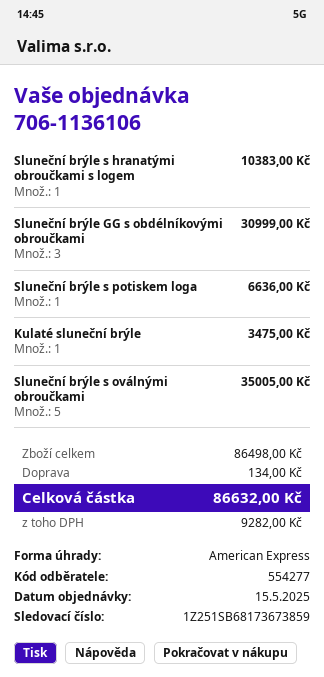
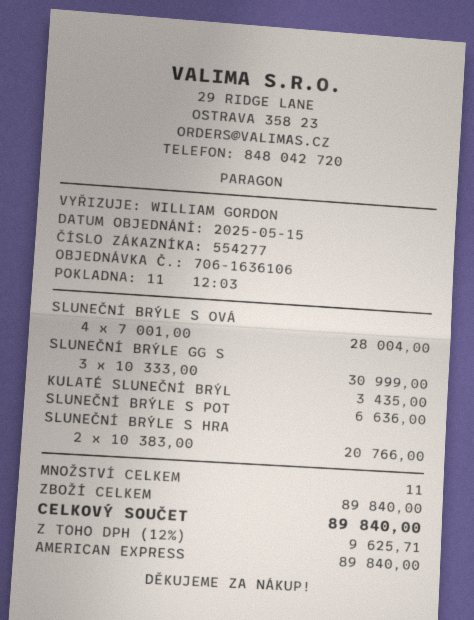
order number: 706-1136106 -> 706-1636106
Sluneční brýle s hranatými obroučkami s logem: 1 for 10383.00 -> 2 for 20766.00
Kulaté sluneční brýle: 1 for 3475.00 -> 1 for 3435.00
Sluneční brýle s oválnými obroučkami: 5 for 35005.00 -> 4 for 28004.00
subtotal: 86498.00 -> 89840.00
shipping: 134.00 -> none
tax: 9282.00 -> 9625.71
total: 86632.00 -> 89840.00

